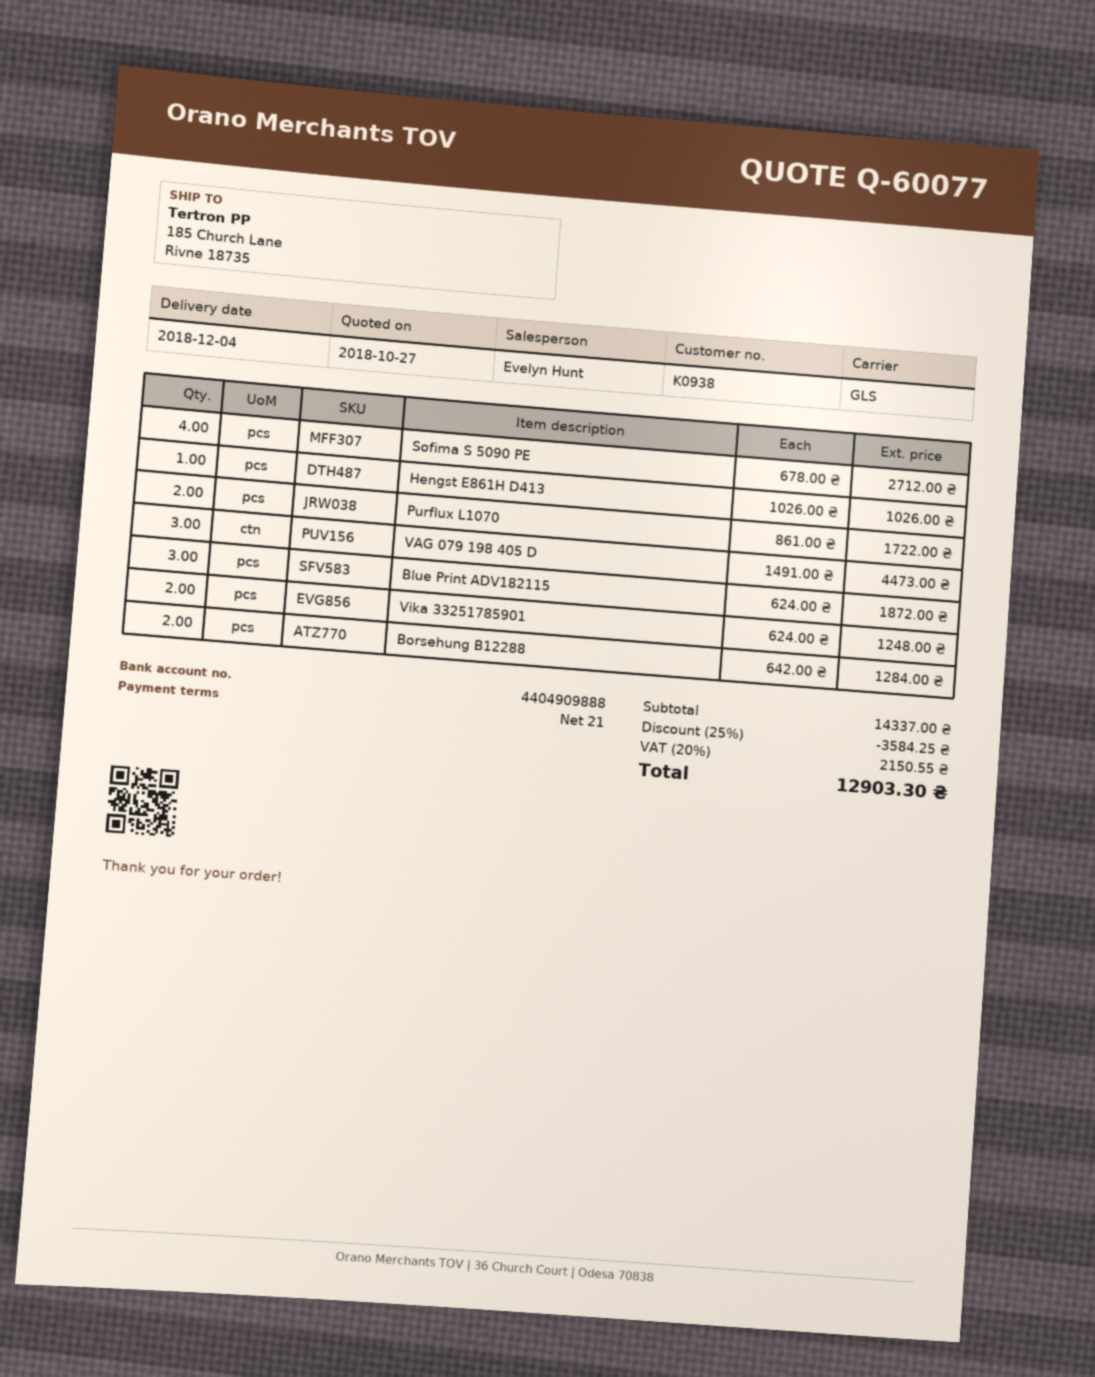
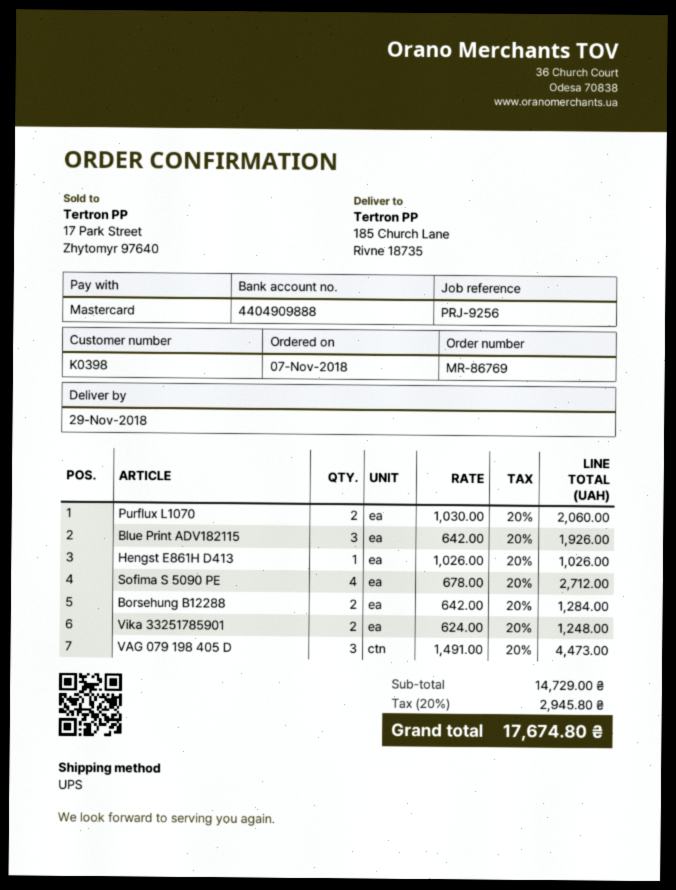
delivery date: 2018-12-04 -> 2018-11-29
customer number: K0938 -> K0398
shipping method: GLS -> UPS
Purflux L1070: 2 x 861.00 = 1722.00 -> 2 x 1030.00 = 2060.00
Blue Print ADV182115: 3 x 624.00 = 1872.00 -> 3 x 642.00 = 1926.00
subtotal: 14337.00 -> 14729.00
discount: 25% = 3584.25 -> none
tax: 20% = 2150.55 -> 20% = 2945.80
total: 12903.30 -> 17674.80

